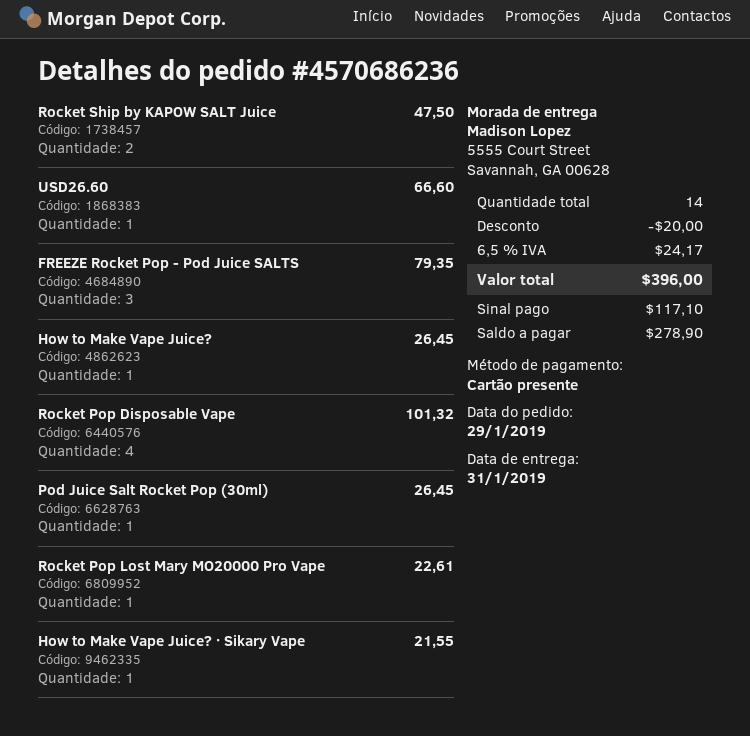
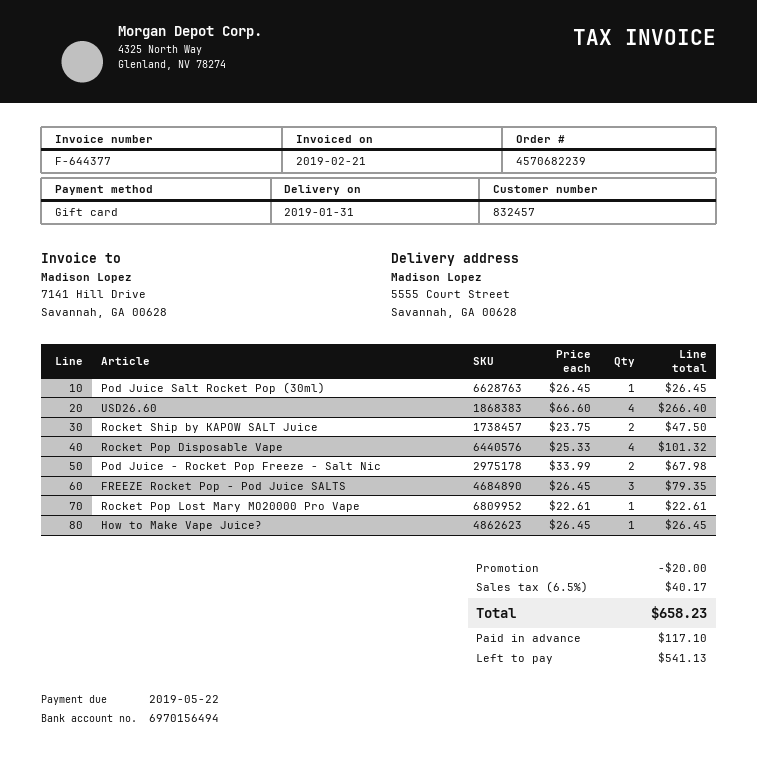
order number: 4570686236 -> 4570682239
USD26.60: 1 for 66.60 -> 4 for 266.40
How to Make Vape Juice? · Sikary Vape: 1 for 21.55 -> none
Pod Juice - Rocket Pop Freeze - Salt Nic: none -> 2 for 67.98
tax: 6.5% = 24.17 -> 6.5% = 40.17
total: 396.00 -> 658.23
balance: 278.90 -> 541.13

